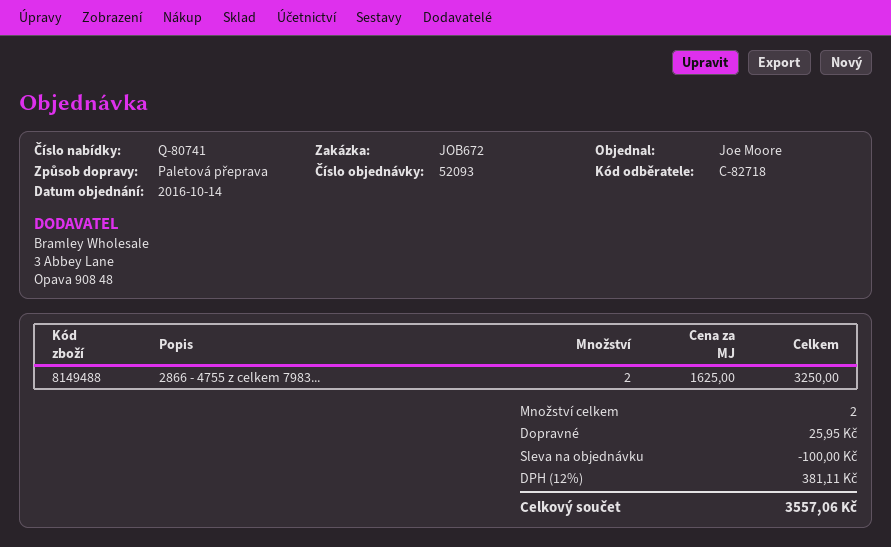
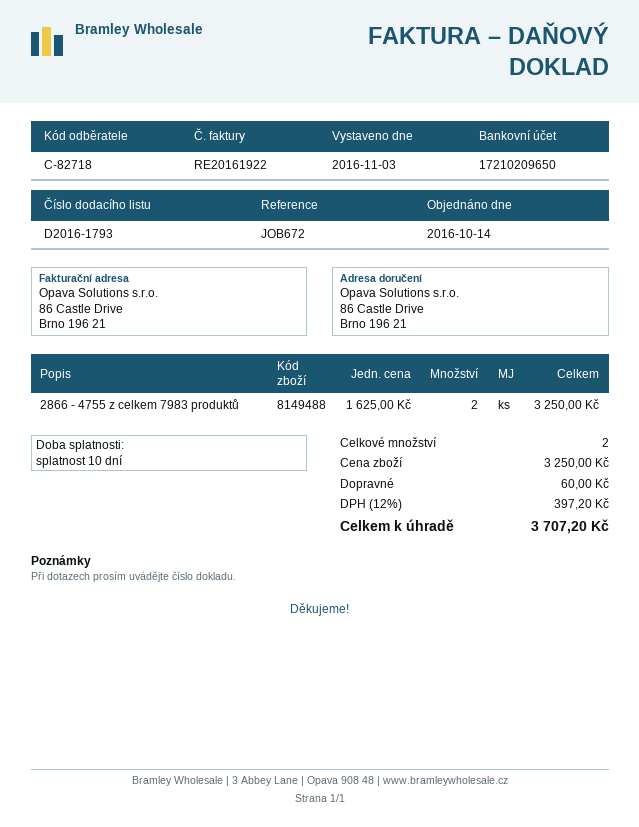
discount: 100.00 -> none
shipping: 25.95 -> 60.00
tax: 12% = 381.11 -> 12% = 397.20
total: 3557.06 -> 3707.20

